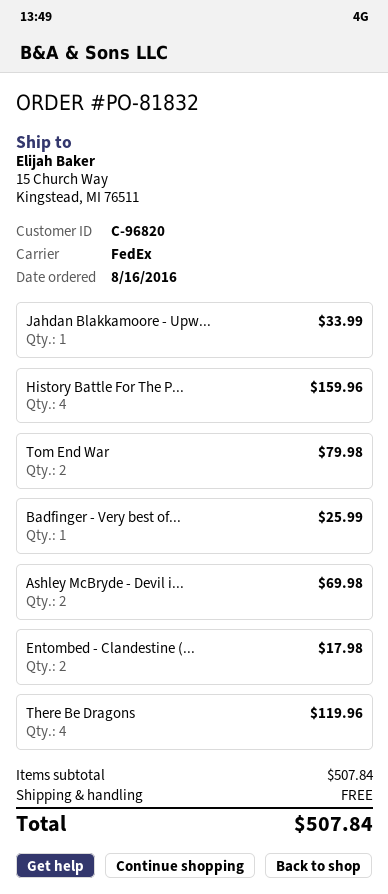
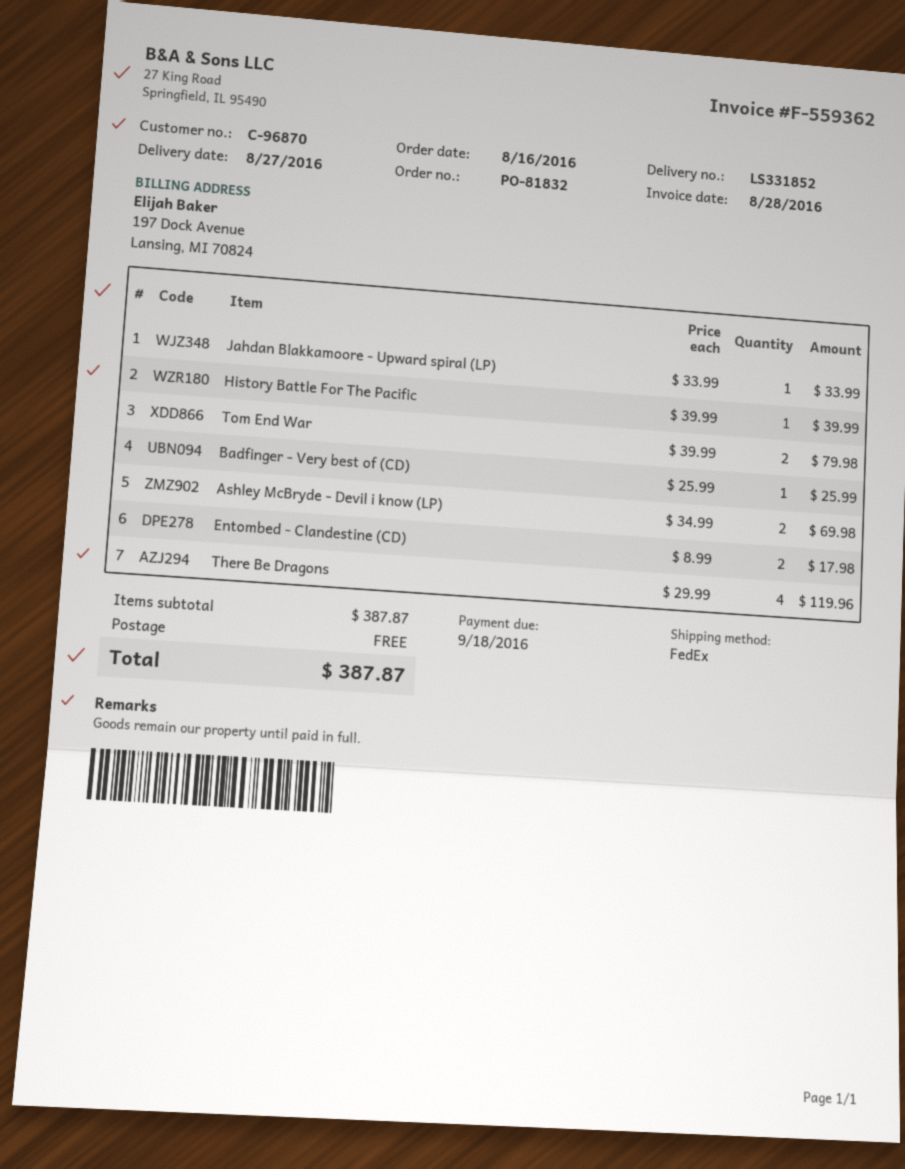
customer number: C-96820 -> C-96870
History Battle For The P...: 4 for 159.96 -> 1 for 39.99
subtotal: 507.84 -> 387.87
total: 507.84 -> 387.87

